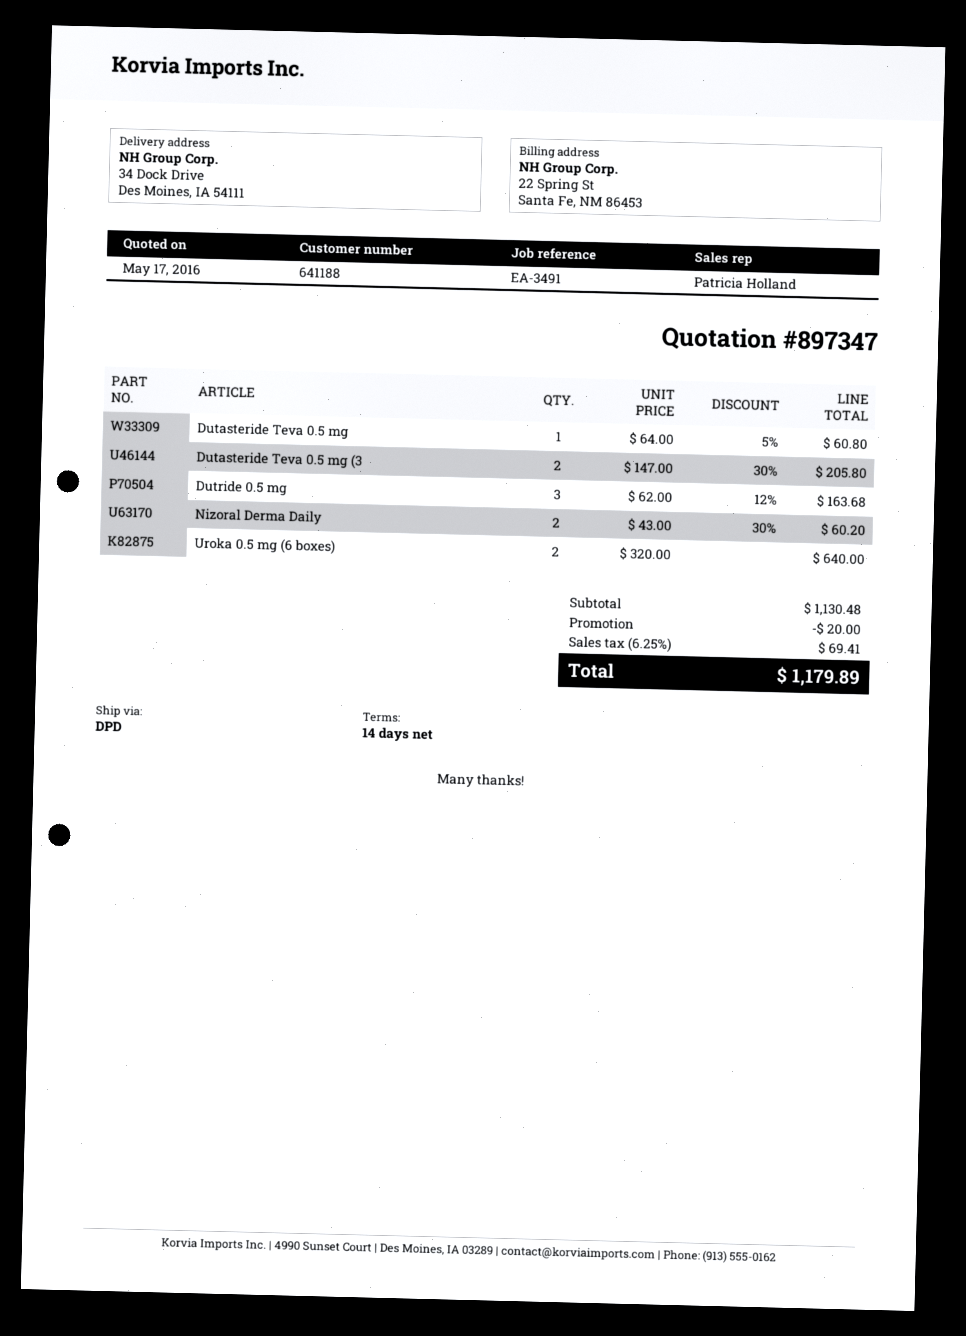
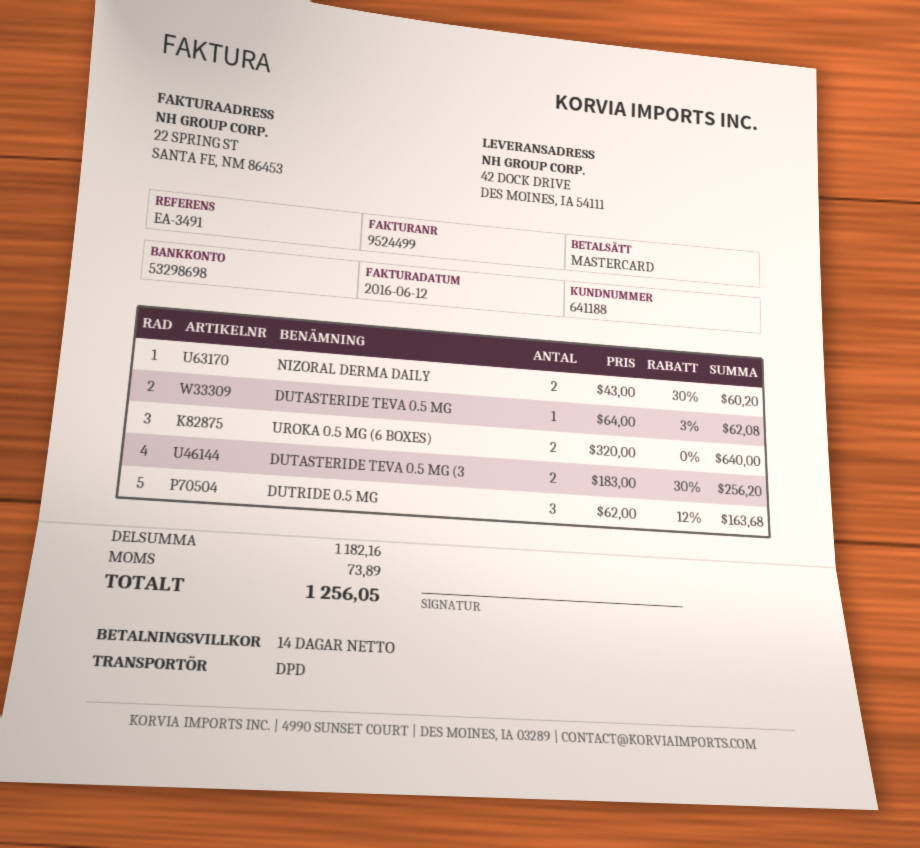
ship to: 34 Dock Drive, Des Moines, IA 54111 -> 42 DOCK DRIVE, DES MOINES, IA 54111
Dutasteride Teva 0.5 mg: 1 x 64.00 - 5% = 60.80 -> 1 x 64.00 - 3% = 62.08
Dutasteride Teva 0.5 mg (3: 2 x 147.00 - 30% = 205.80 -> 2 x 183.00 - 30% = 256.20
subtotal: 1130.48 -> 1182.16
discount: 20.00 -> none
tax: 69.41 -> 73.89
total: 1179.89 -> 1256.05

